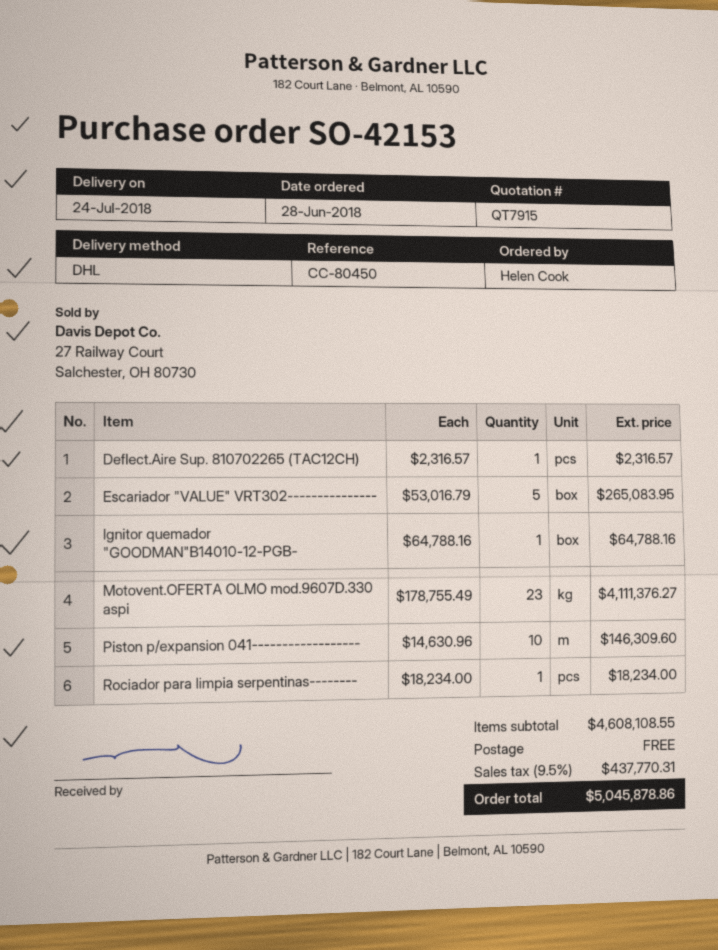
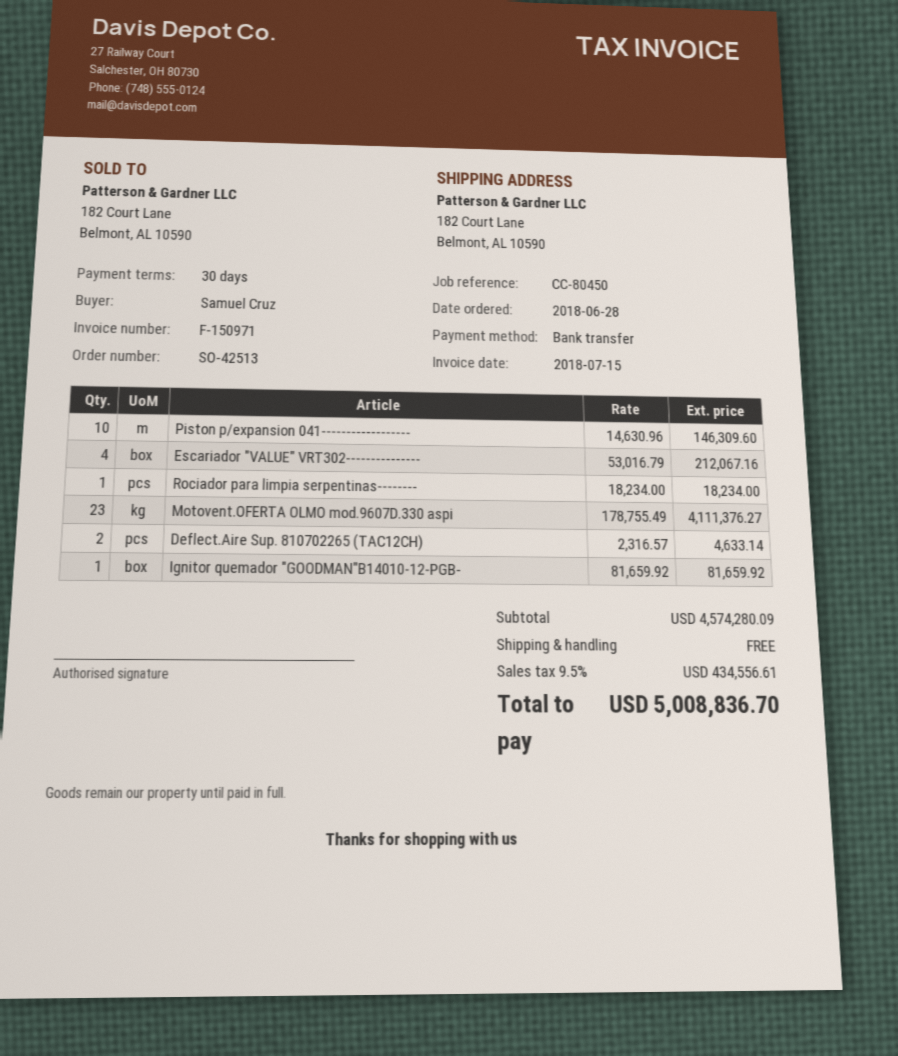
order number: SO-42153 -> SO-42513
ordered by: Helen Cook -> Samuel Cruz
Deflect.Aire Sup. 810702265 (TAC12CH): 1 x 2316.57 = 2316.57 -> 2 x 2316.57 = 4633.14
Escariador "VALUE" VRT302---------------: 5 x 53016.79 = 265083.95 -> 4 x 53016.79 = 212067.16
Ignitor quemador "GOODMAN"B14010-12-PGB-: 1 x 64788.16 = 64788.16 -> 1 x 81659.92 = 81659.92
subtotal: 4608108.55 -> 4574280.09
tax: 9.5% = 437770.31 -> 9.5% = 434556.61
total: 5045878.86 -> 5008836.70

